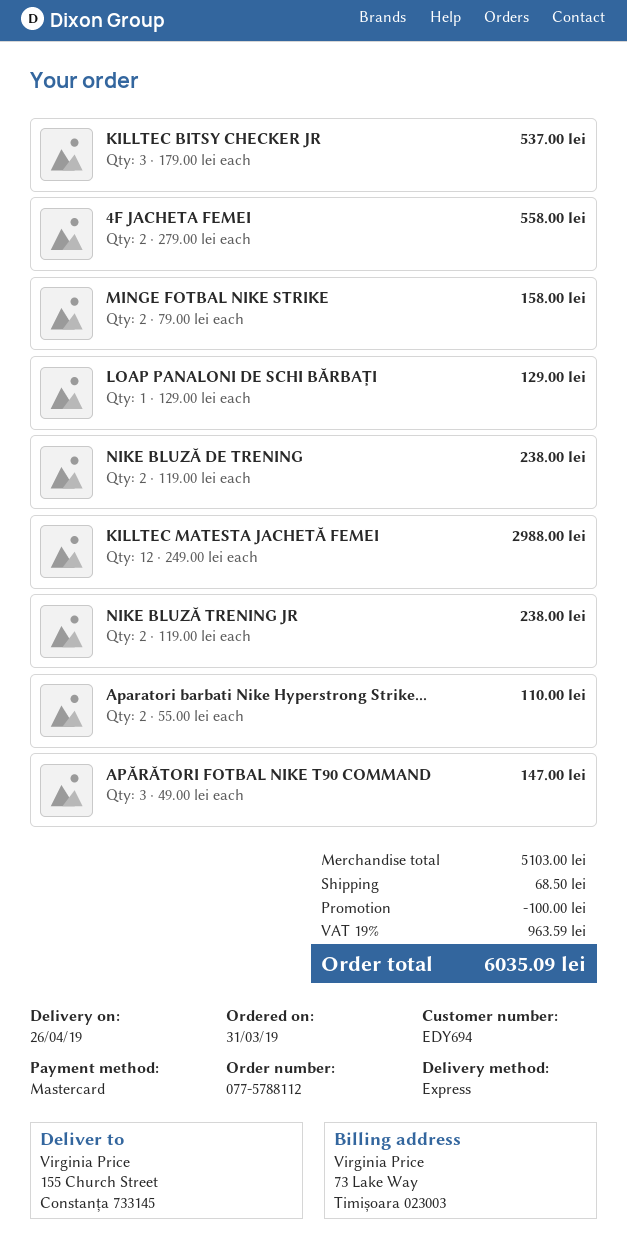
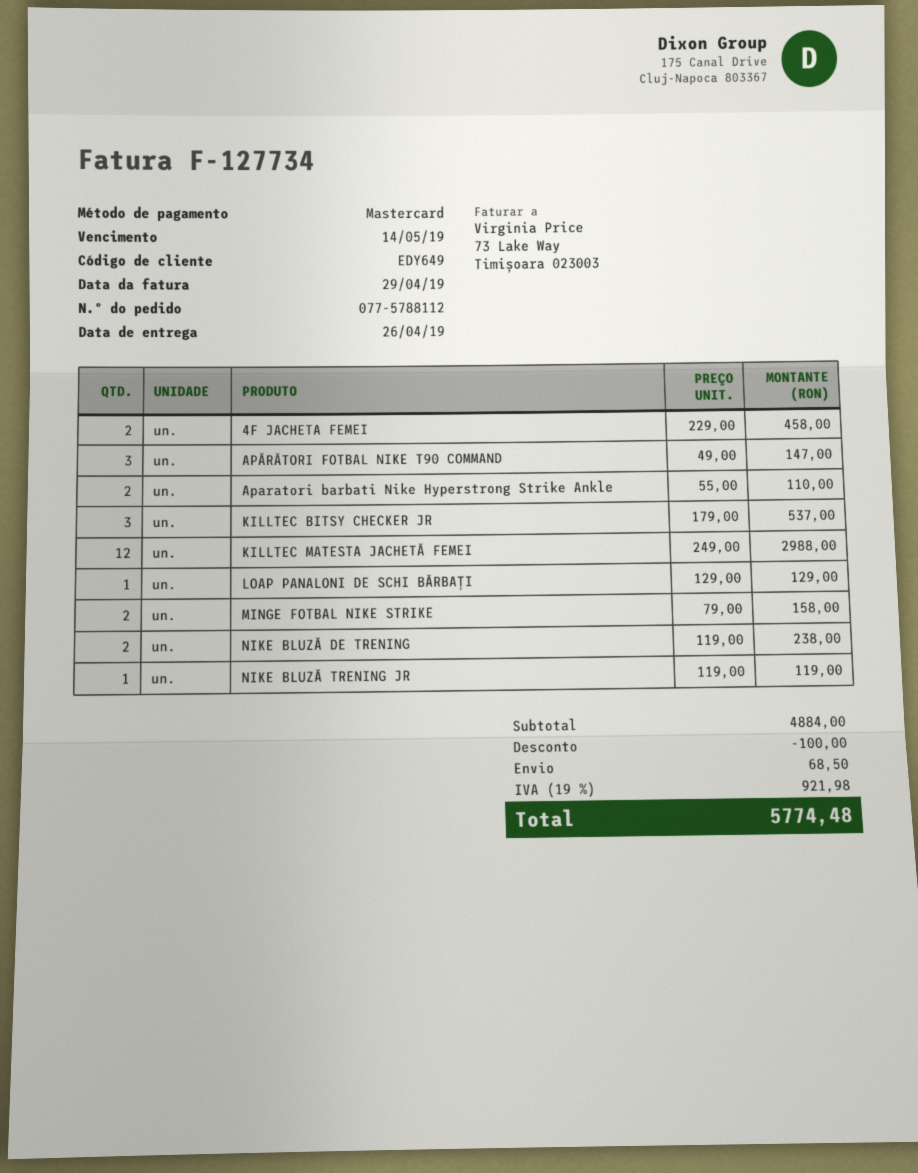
customer number: EDY694 -> EDY649
4F JACHETA FEMEI: 2 x 279.00 = 558.00 -> 2 x 229.00 = 458.00
NIKE BLUZĂ TRENING JR: 2 x 119.00 = 238.00 -> 1 x 119.00 = 119.00
subtotal: 5103.00 -> 4884.00
tax: 19% = 963.59 -> 19% = 921.98
total: 6035.09 -> 5774.48

